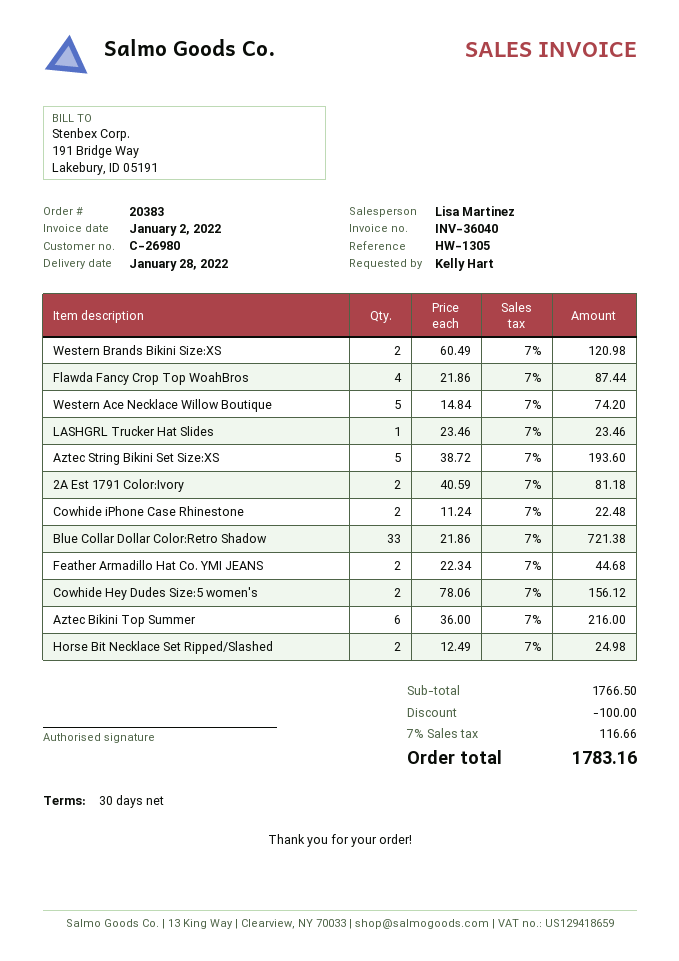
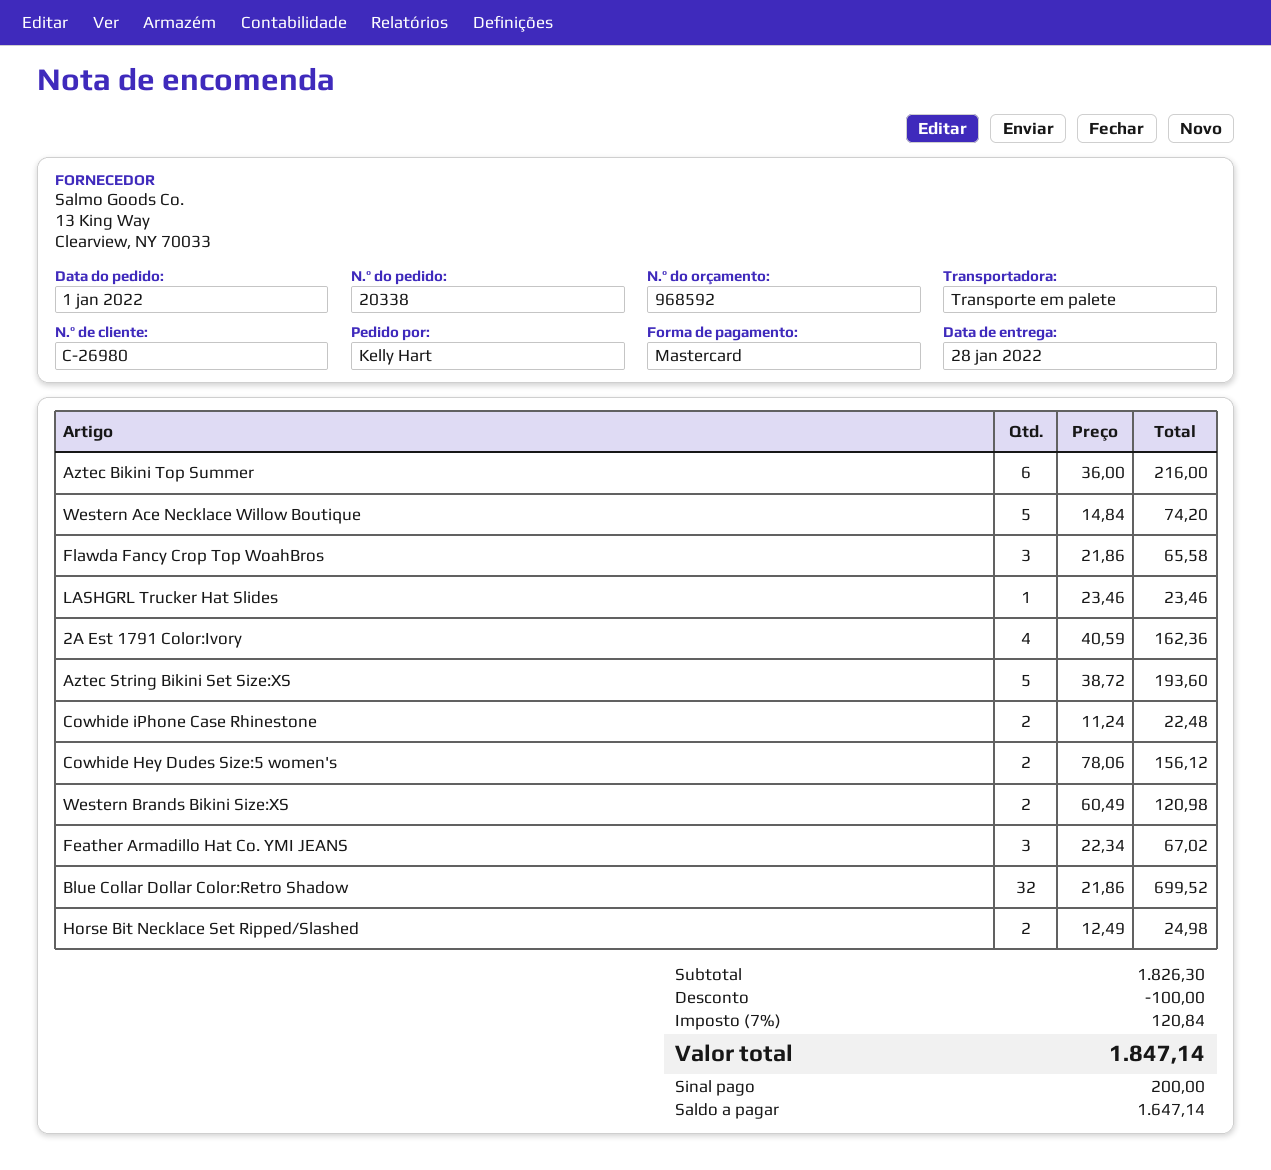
order number: 20383 -> 20338
Flawda Fancy Crop Top WoahBros: 4 x 21.86 = 87.44 -> 3 x 21.86 = 65.58
2A Est 1791 Color:Ivory: 2 x 40.59 = 81.18 -> 4 x 40.59 = 162.36
Blue Collar Dollar Color:Retro Shadow: 33 x 21.86 = 721.38 -> 32 x 21.86 = 699.52
Feather Armadillo Hat Co. YMI JEANS: 2 x 22.34 = 44.68 -> 3 x 22.34 = 67.02
subtotal: 1766.50 -> 1826.30
tax: 7% = 116.66 -> 7% = 120.84
total: 1783.16 -> 1847.14

